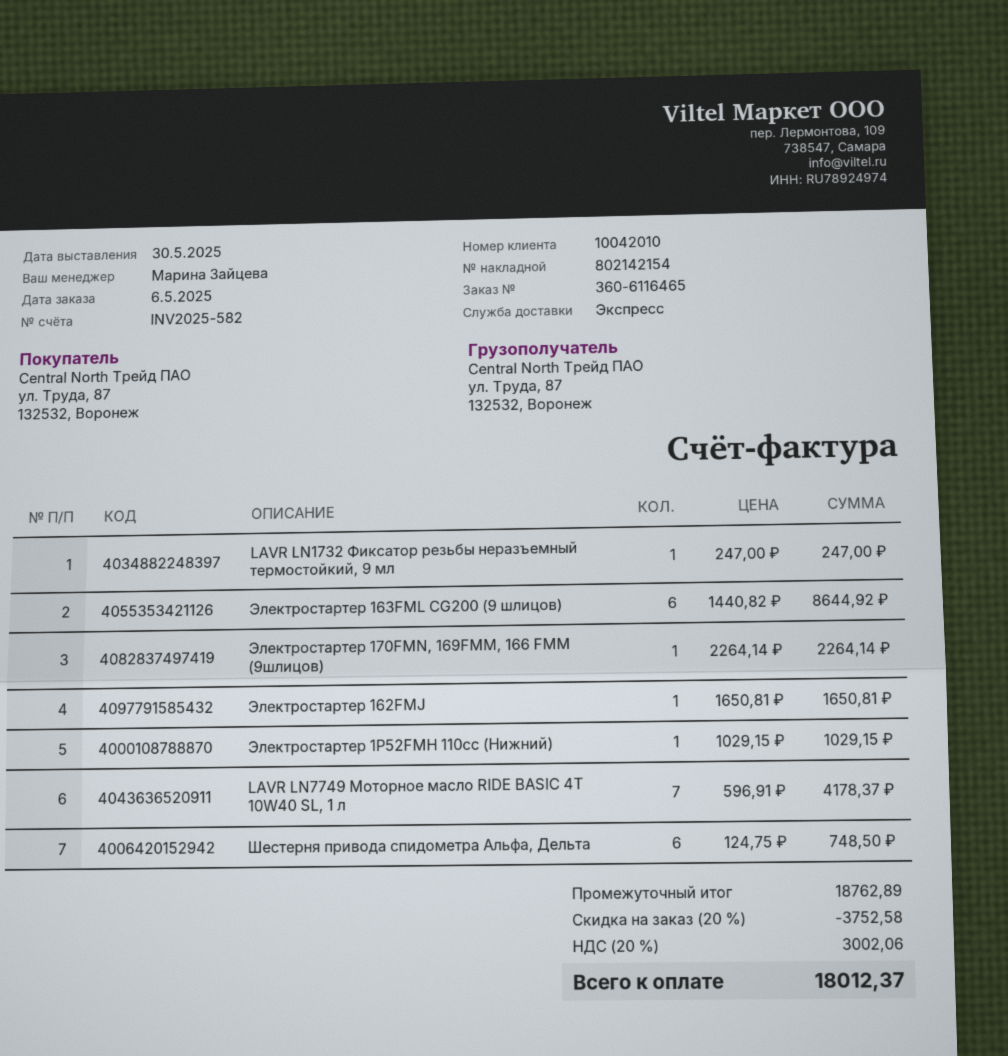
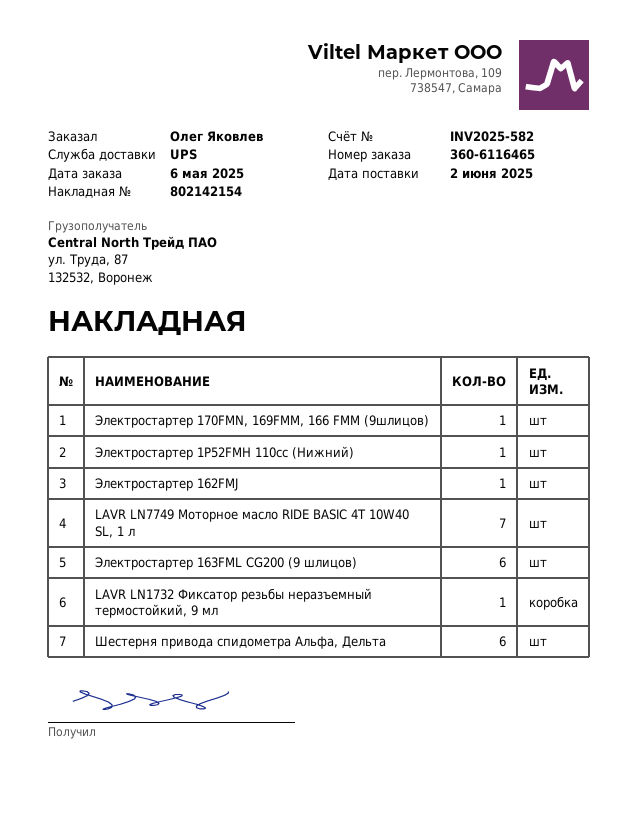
shipping method: express -> UPS

